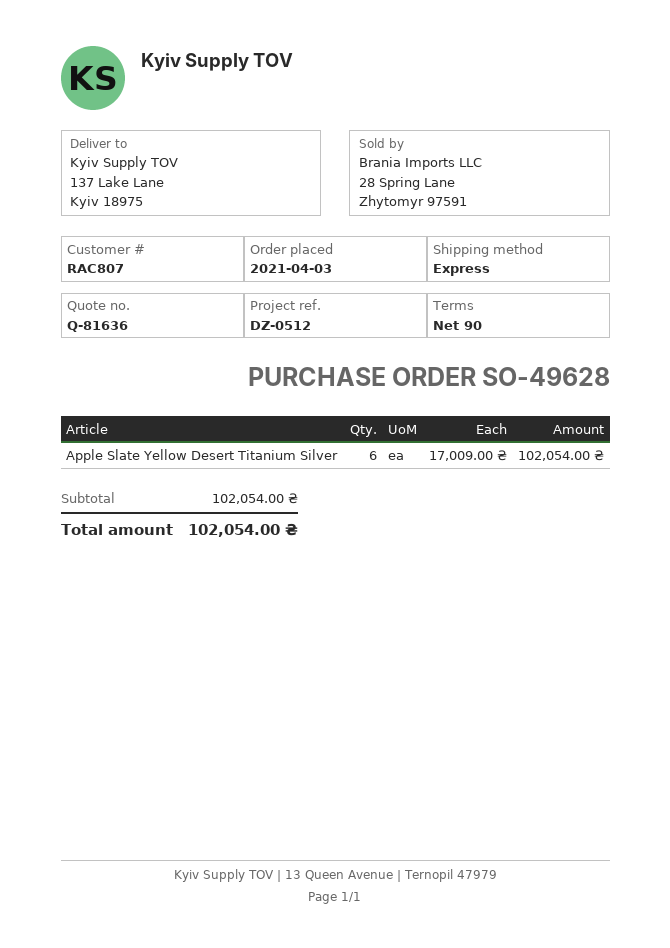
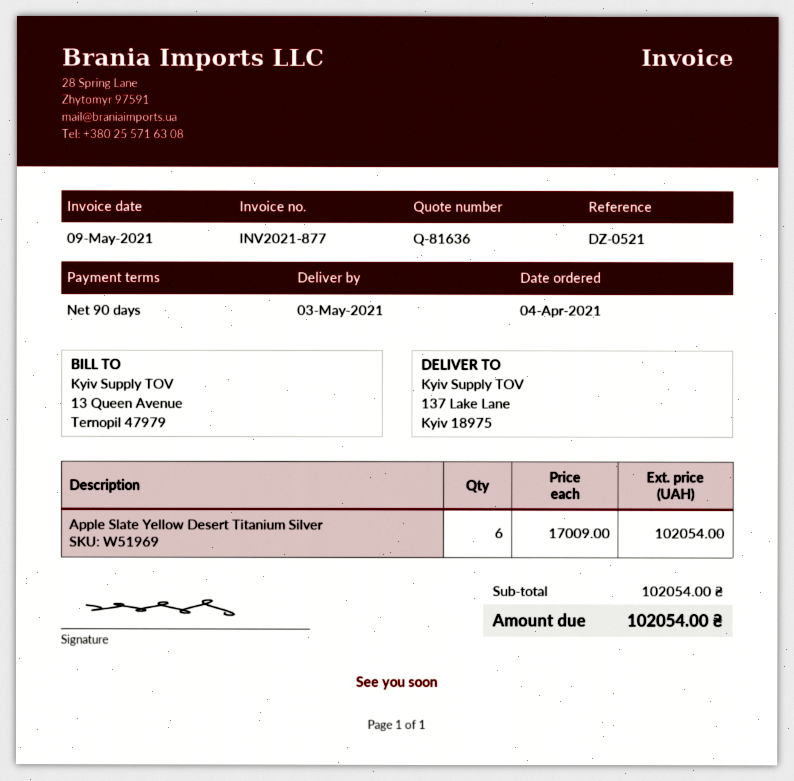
order date: 2021-04-03 -> 2021-04-04
reference: DZ-0512 -> DZ-0521

